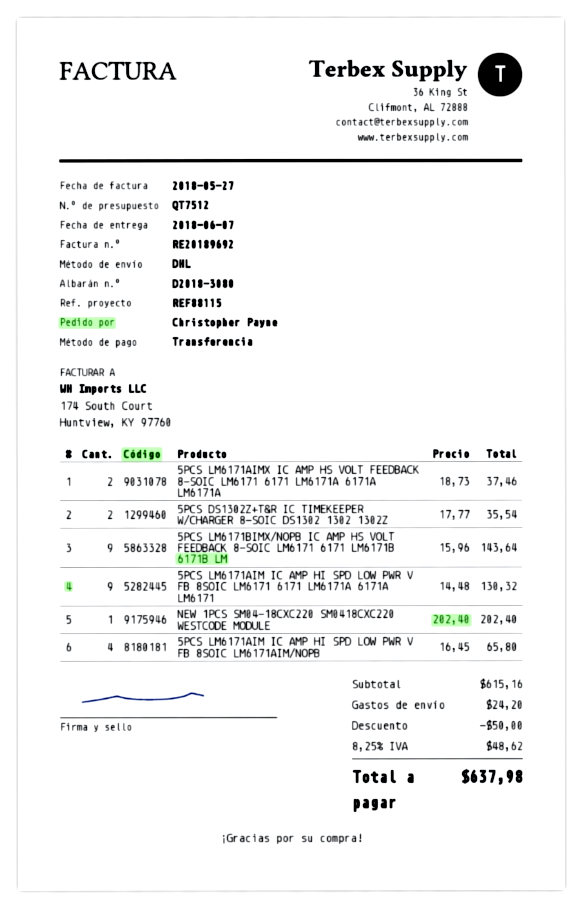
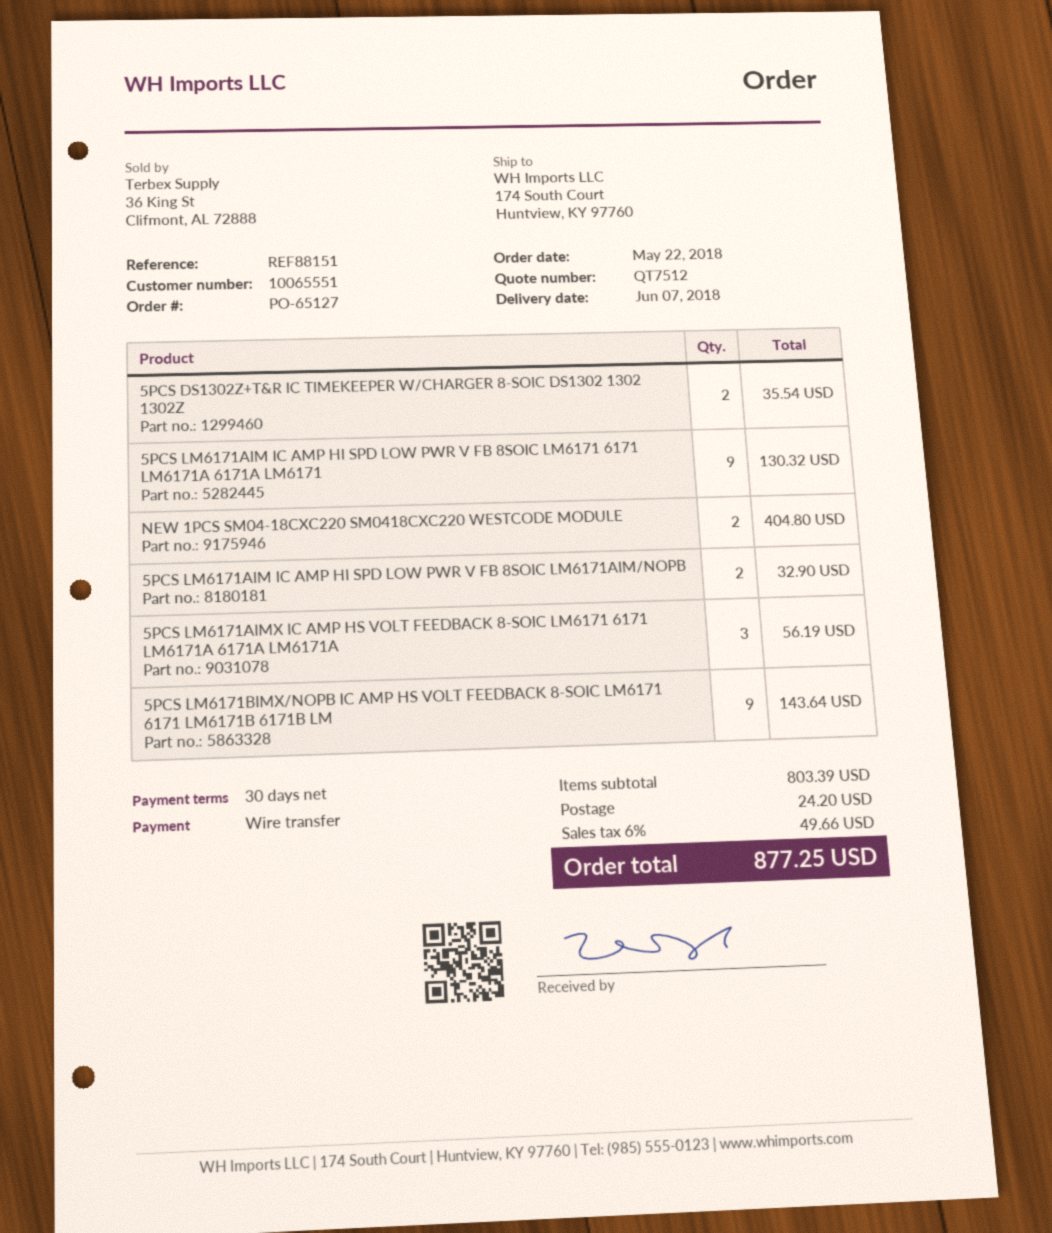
reference: REF88115 -> REF88151
5PCS LM6171AIMX IC AMP HS VOLT FEEDBACK 8-SOIC LM6171 6171 LM6171A 6171A LM6171A: 2 for 37.46 -> 3 for 56.19
NEW 1PCS SM04-18CXC220 SM0418CXC220 WESTCODE MODULE: 1 for 202.40 -> 2 for 404.80
5PCS LM6171AIM IC AMP HI SPD LOW PWR V FB 8SOIC LM6171AIM/NOPB: 4 for 65.80 -> 2 for 32.90
subtotal: 615.16 -> 803.39
discount: 50.00 -> none
tax: 8.25% = 48.62 -> 6% = 49.66
total: 637.98 -> 877.25

